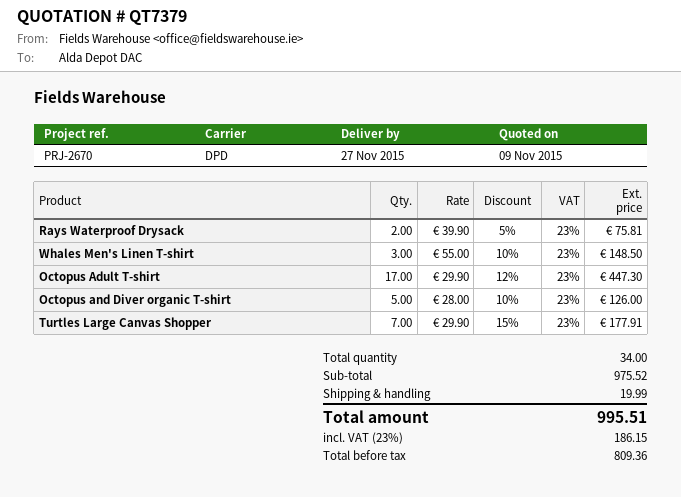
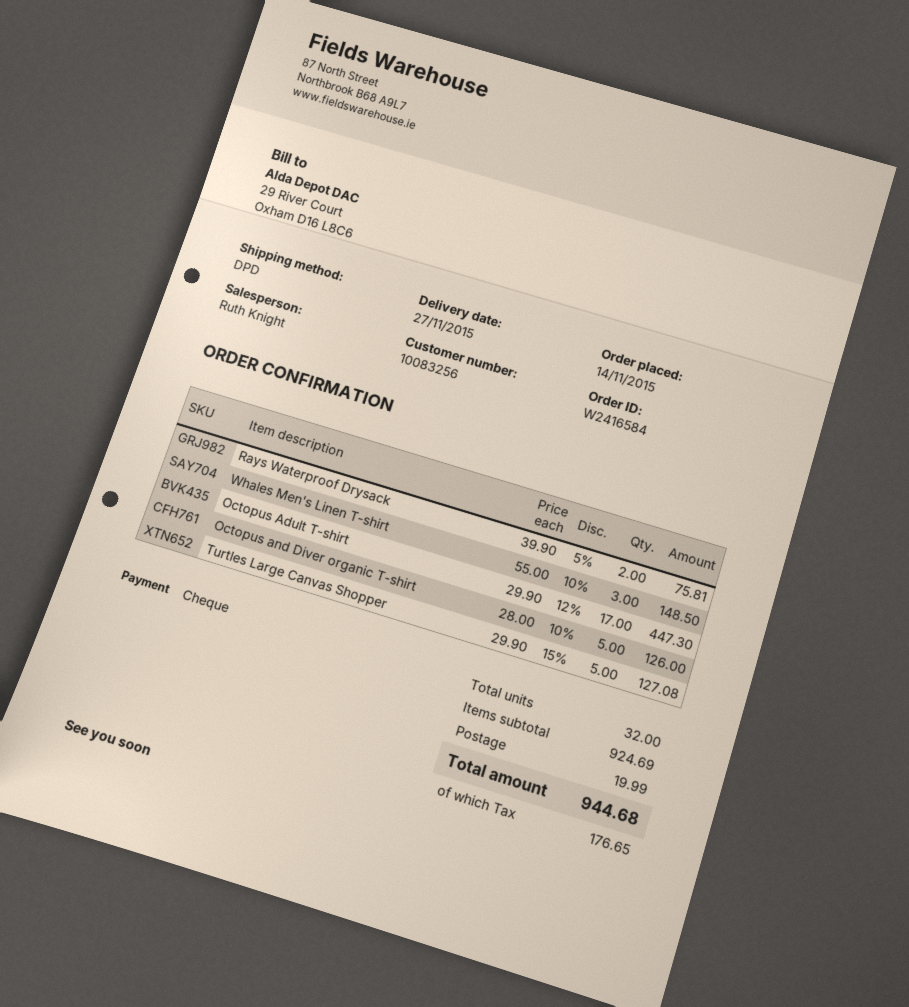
Turtles Large Canvas Shopper: 7 x 29.90 - 15% = 177.91 -> 5 x 29.90 - 15% = 127.08
total quantity: 34 -> 32
subtotal: 975.52 -> 924.69
tax: 186.15 -> 176.65
total: 995.51 -> 944.68

